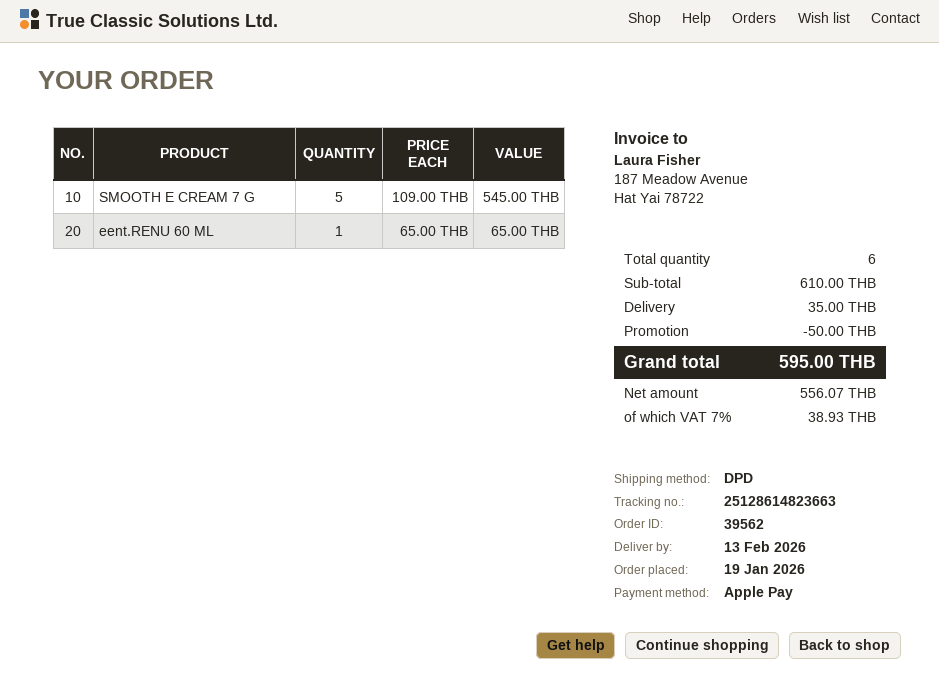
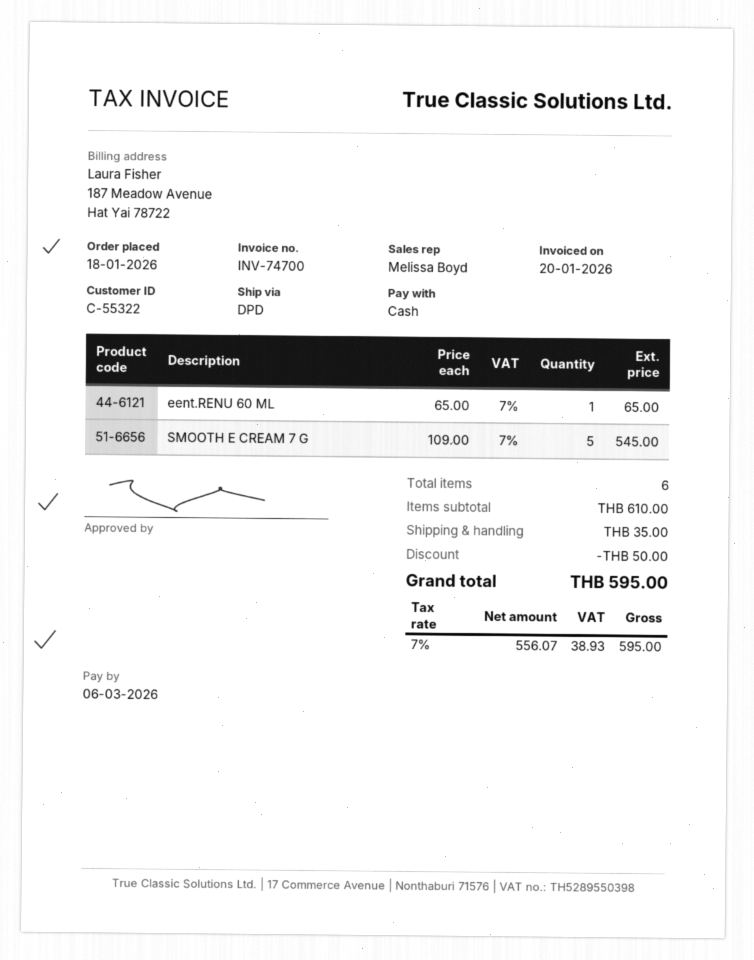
order date: 2026-01-19 -> 2026-01-18
payment method: Apple Pay -> cash

